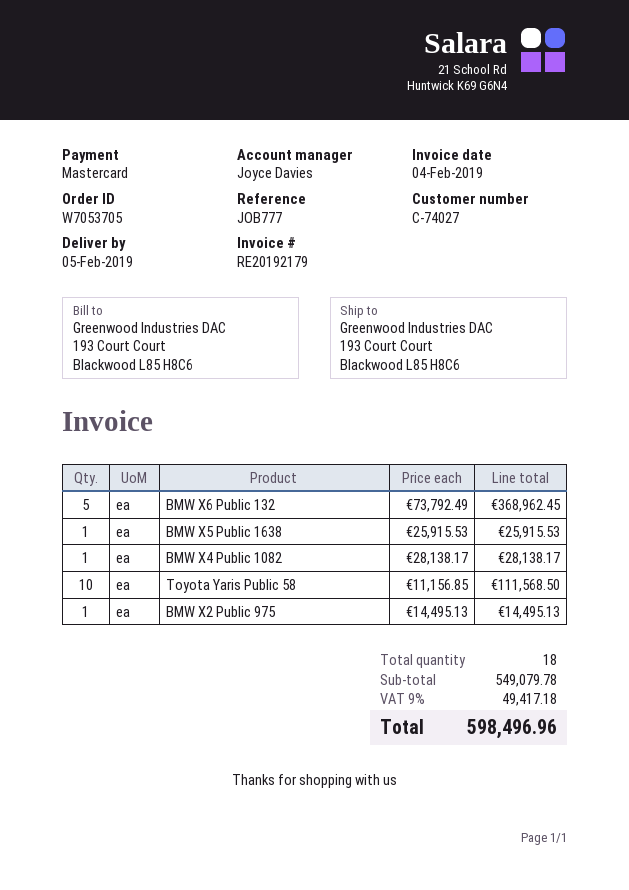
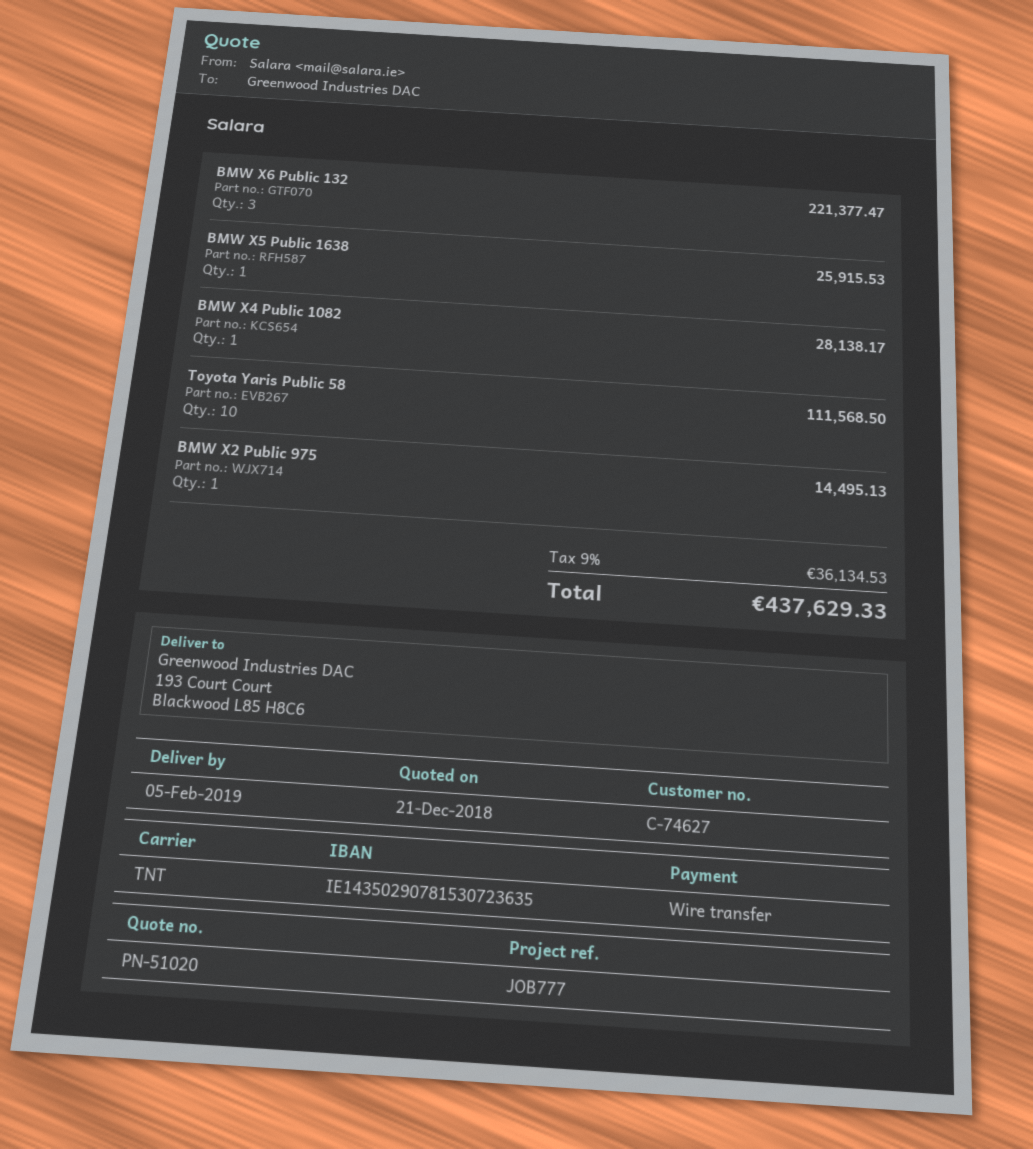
customer number: C-74027 -> C-74627
payment method: Mastercard -> bank transfer
BMW X6 Public 132: 5 for 368962.45 -> 3 for 221377.47
tax: 9% = 49417.18 -> 9% = 36134.53
total: 598496.96 -> 437629.33

